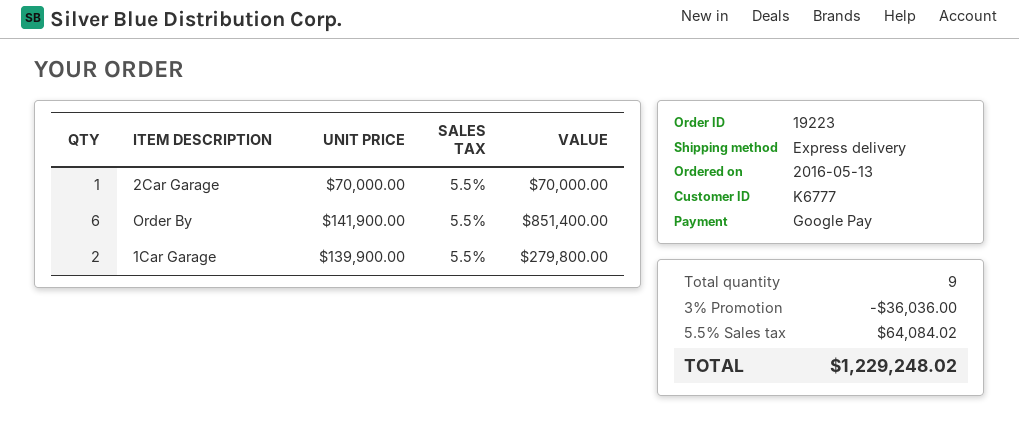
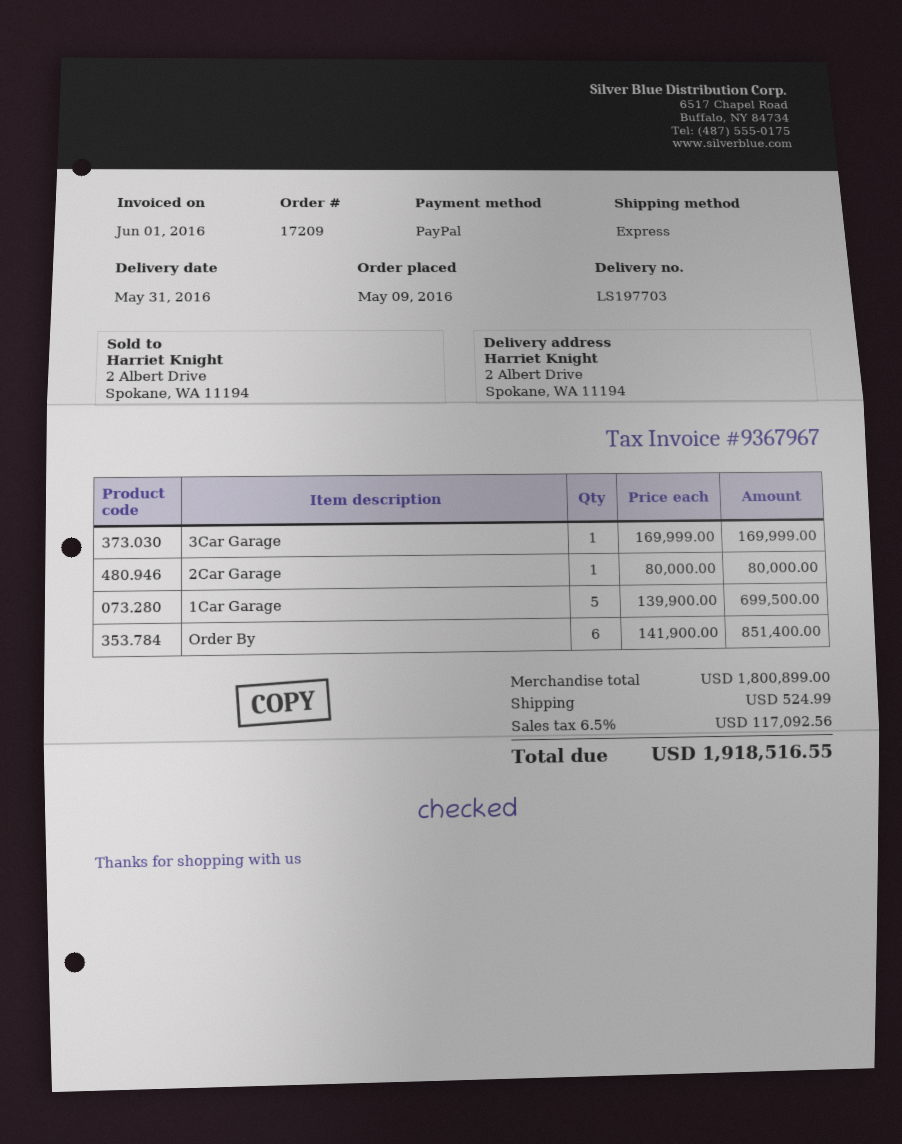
order number: 19223 -> 17209
order date: 2016-05-13 -> 2016-05-09
payment method: Google Pay -> PayPal
2Car Garage: 1 x 70000.00 = 70000.00 -> 1 x 80000.00 = 80000.00
1Car Garage: 2 x 139900.00 = 279800.00 -> 5 x 139900.00 = 699500.00
3Car Garage: none -> 1 x 169999.00 = 169999.00
discount: 3% = 36036.00 -> none
shipping: none -> 524.99
tax: 5.5% = 64084.02 -> 6.5% = 117092.56
total: 1229248.02 -> 1918516.55

